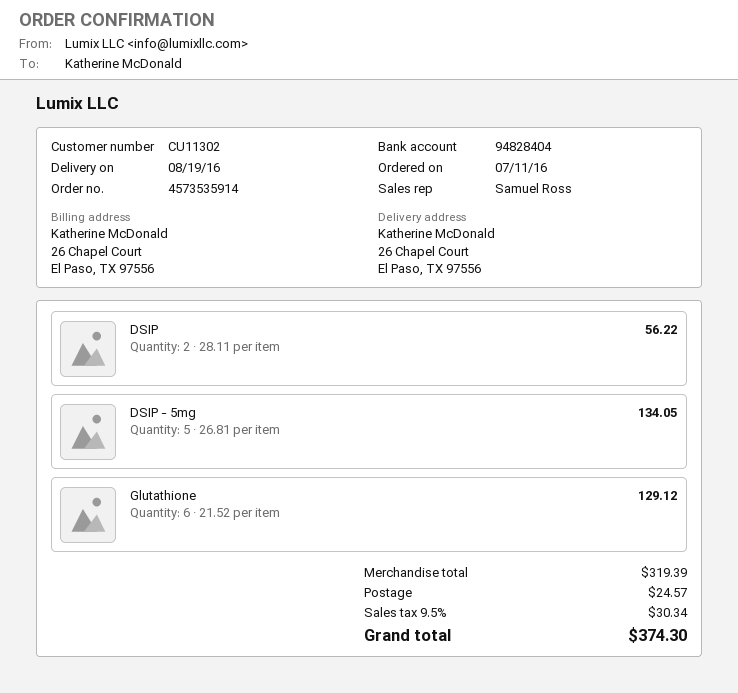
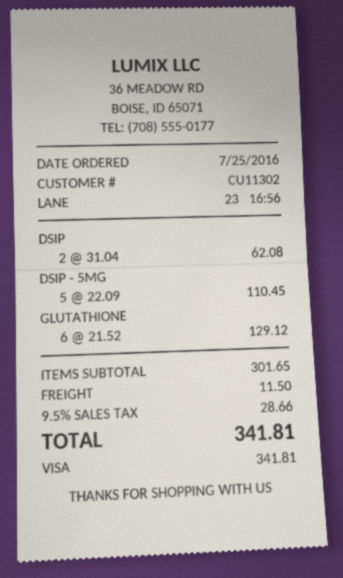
order date: 2016-07-11 -> 2016-07-25
DSIP: 2 x 28.11 = 56.22 -> 2 x 31.04 = 62.08
DSIP - 5mg: 5 x 26.81 = 134.05 -> 5 x 22.09 = 110.45
subtotal: 319.39 -> 301.65
shipping: 24.57 -> 11.50
tax: 9.5% = 30.34 -> 9.5% = 28.66
total: 374.30 -> 341.81

